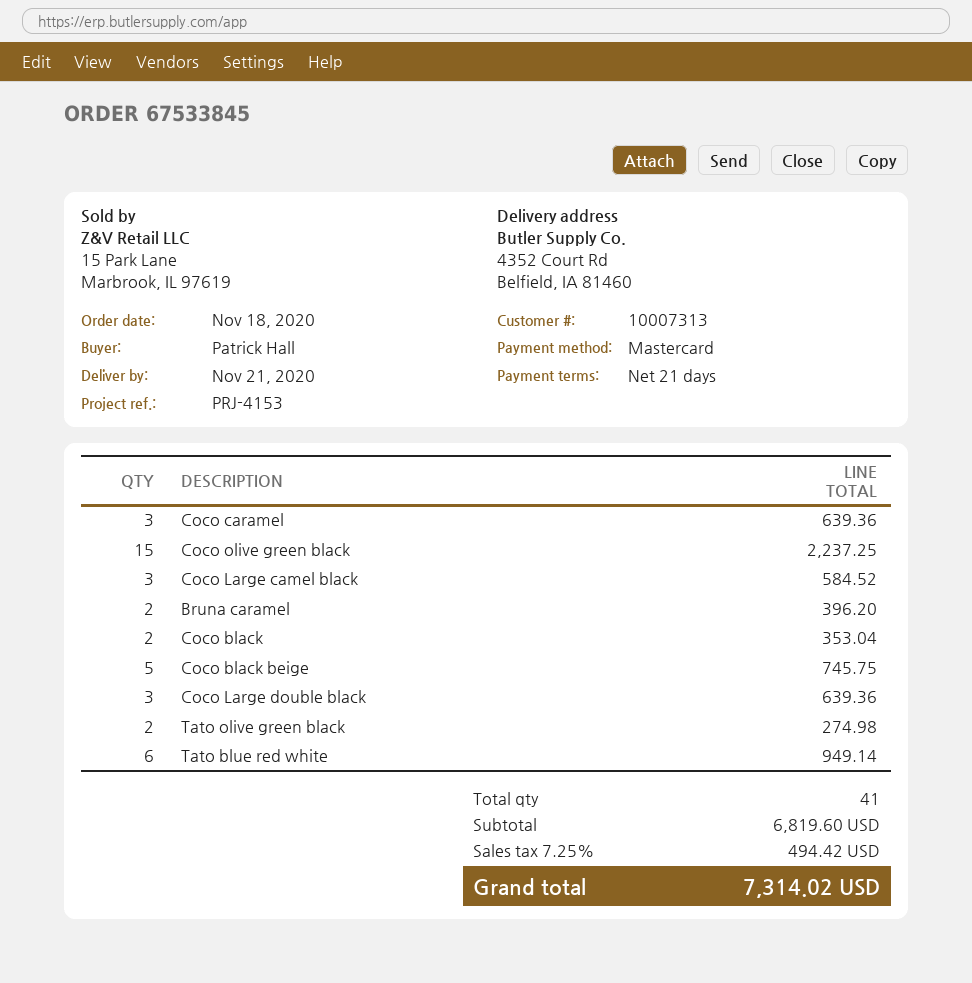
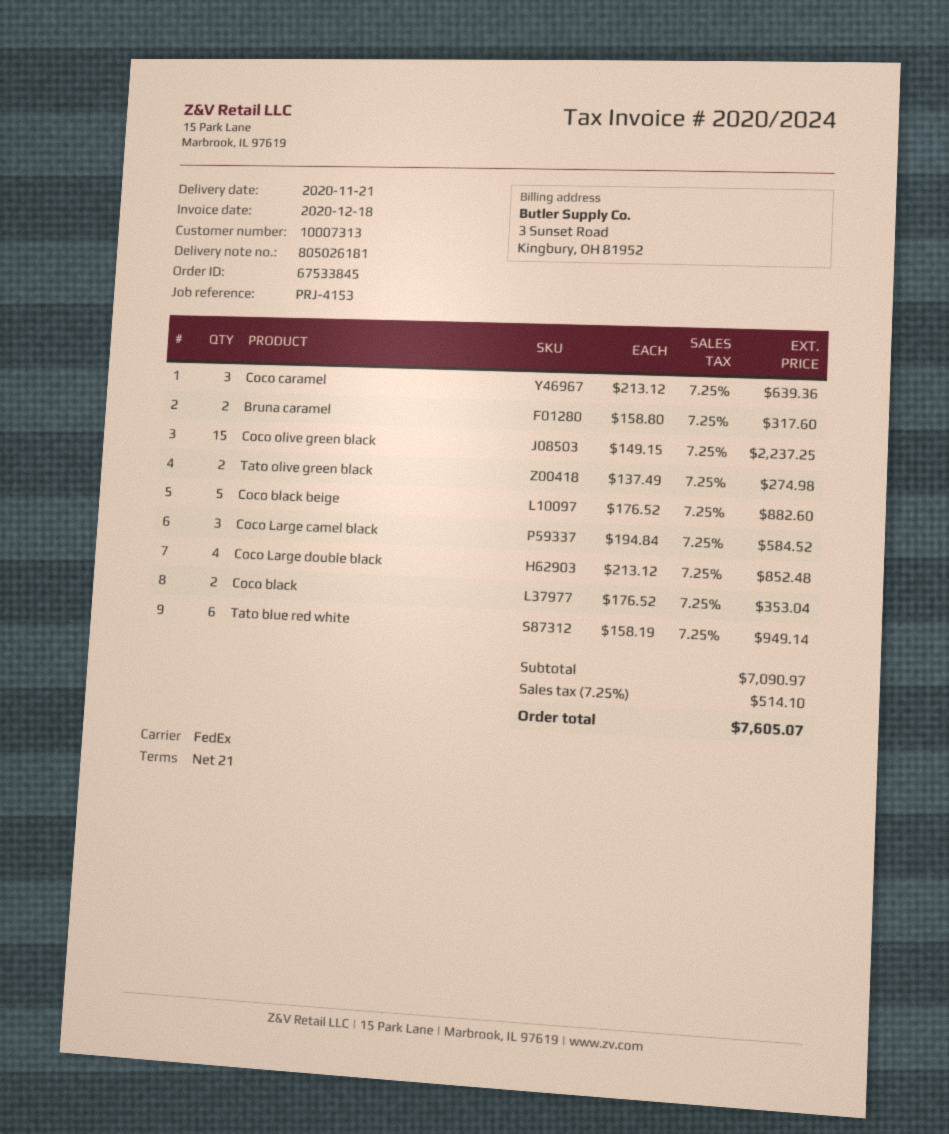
Bruna caramel: 2 for 396.20 -> 2 for 317.60
Coco black beige: 5 for 745.75 -> 5 for 882.60
Coco Large double black: 3 for 639.36 -> 4 for 852.48
subtotal: 6819.60 -> 7090.97
tax: 7.25% = 494.42 -> 7.25% = 514.10
total: 7314.02 -> 7605.07

